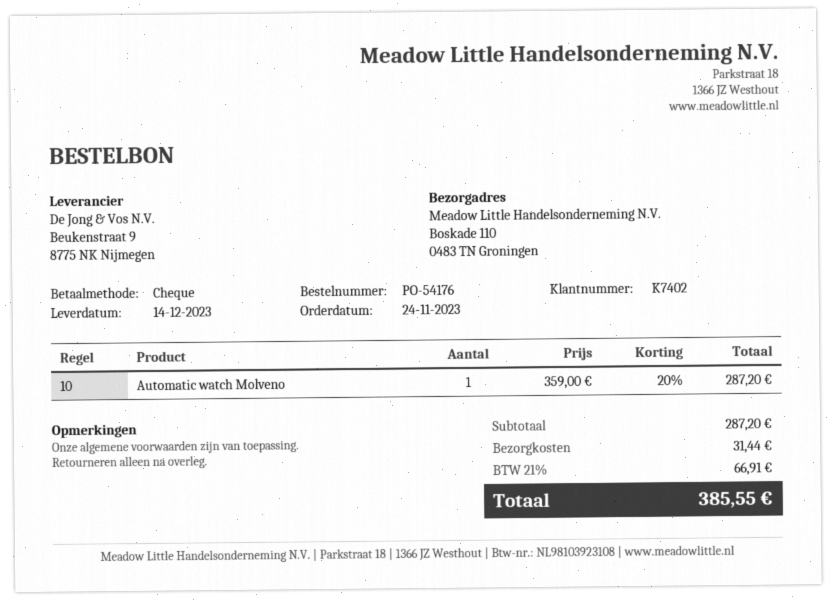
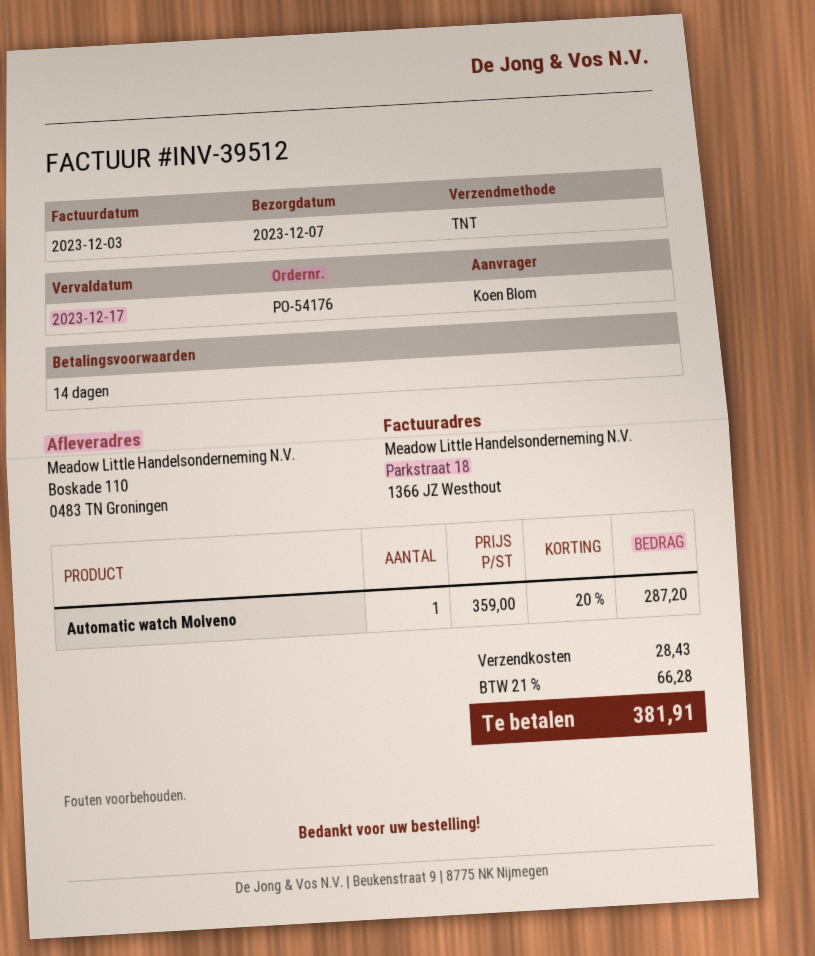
delivery date: 2023-12-14 -> 2023-12-07
shipping: 31.44 -> 28.43
tax: 21% = 66.91 -> 21% = 66.28
total: 385.55 -> 381.91

